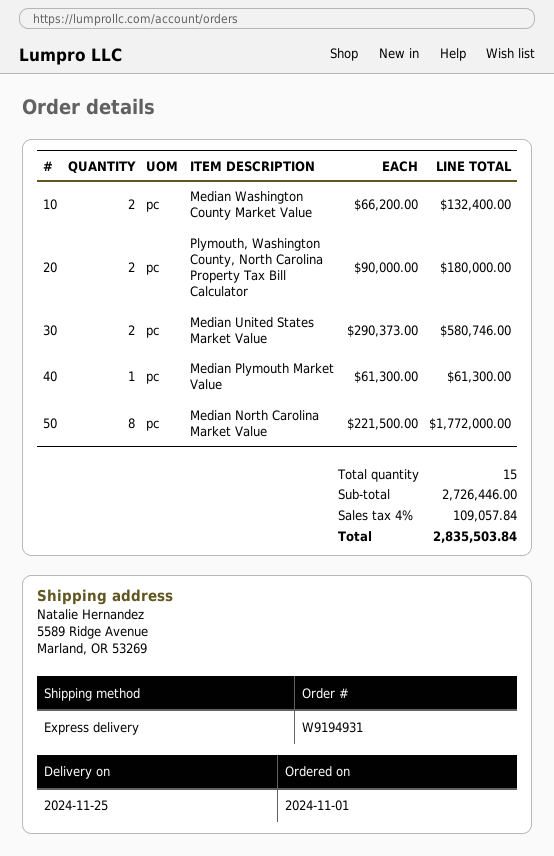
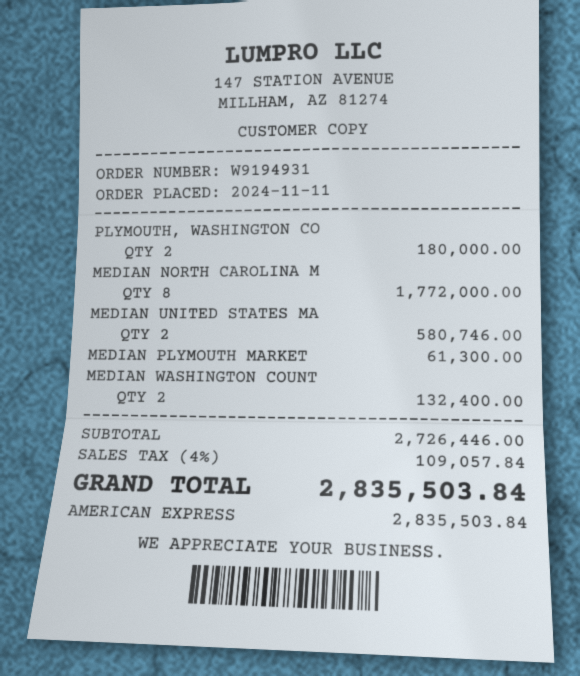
order date: 2024-11-01 -> 2024-11-11

